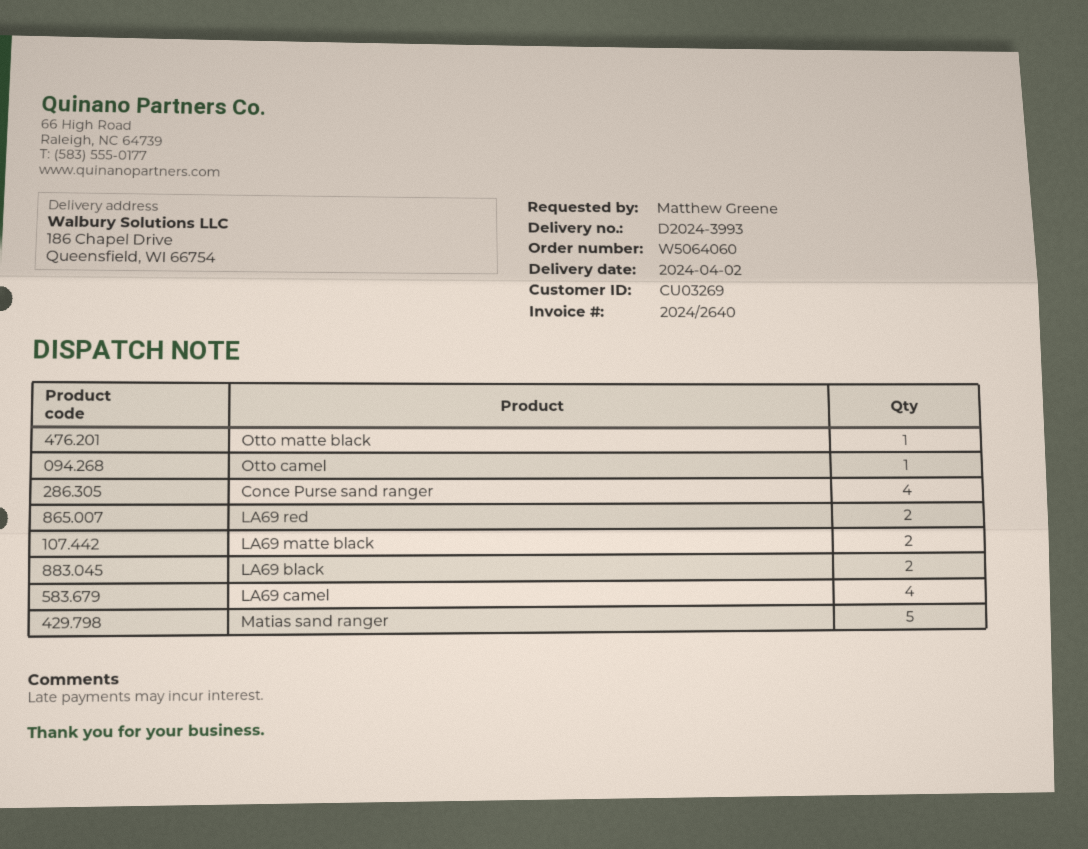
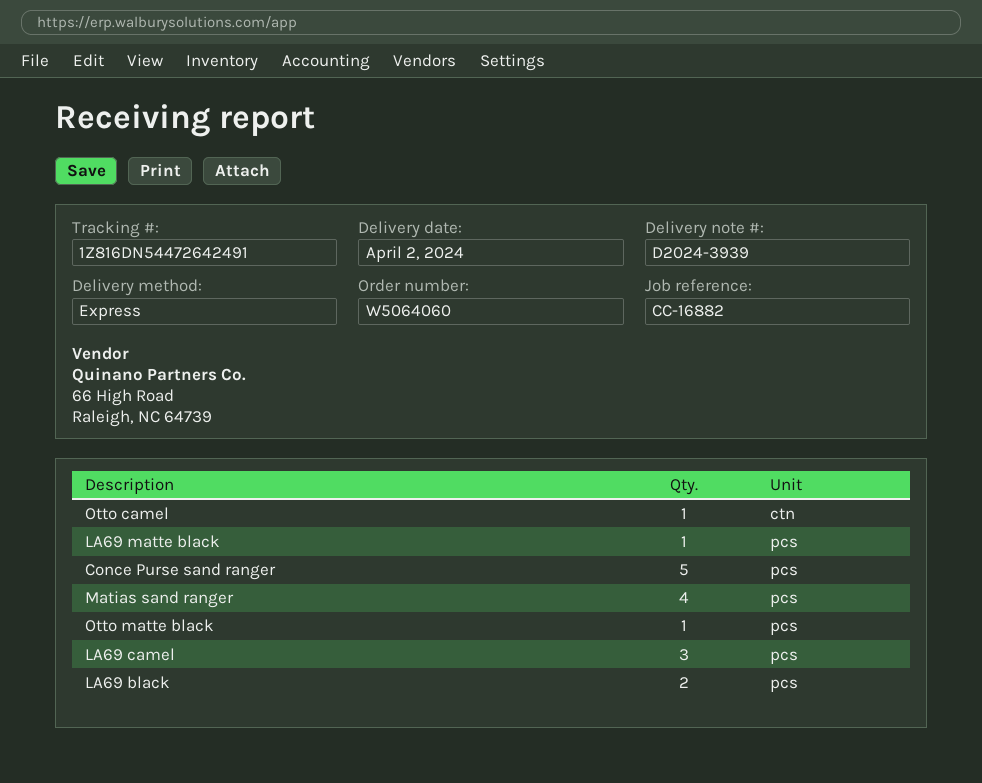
delivery note number: D2024-3993 -> D2024-3939
Conce Purse sand ranger: 4 -> 5
LA69 red: 2 -> none
LA69 matte black: 2 -> 1
LA69 camel: 4 -> 3
Matias sand ranger: 5 -> 4

